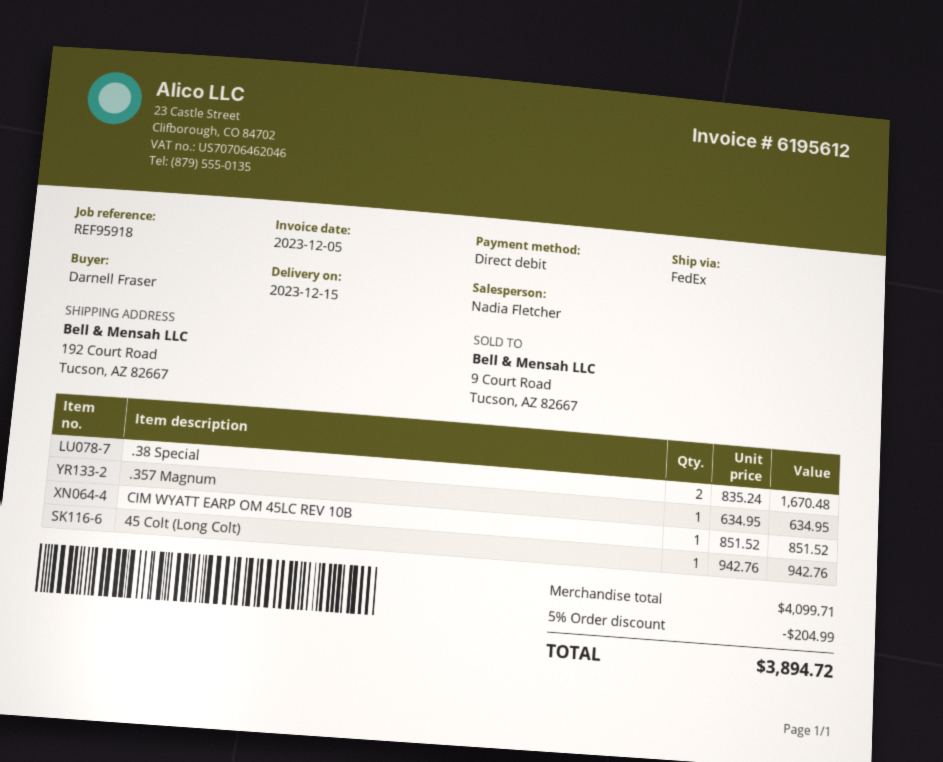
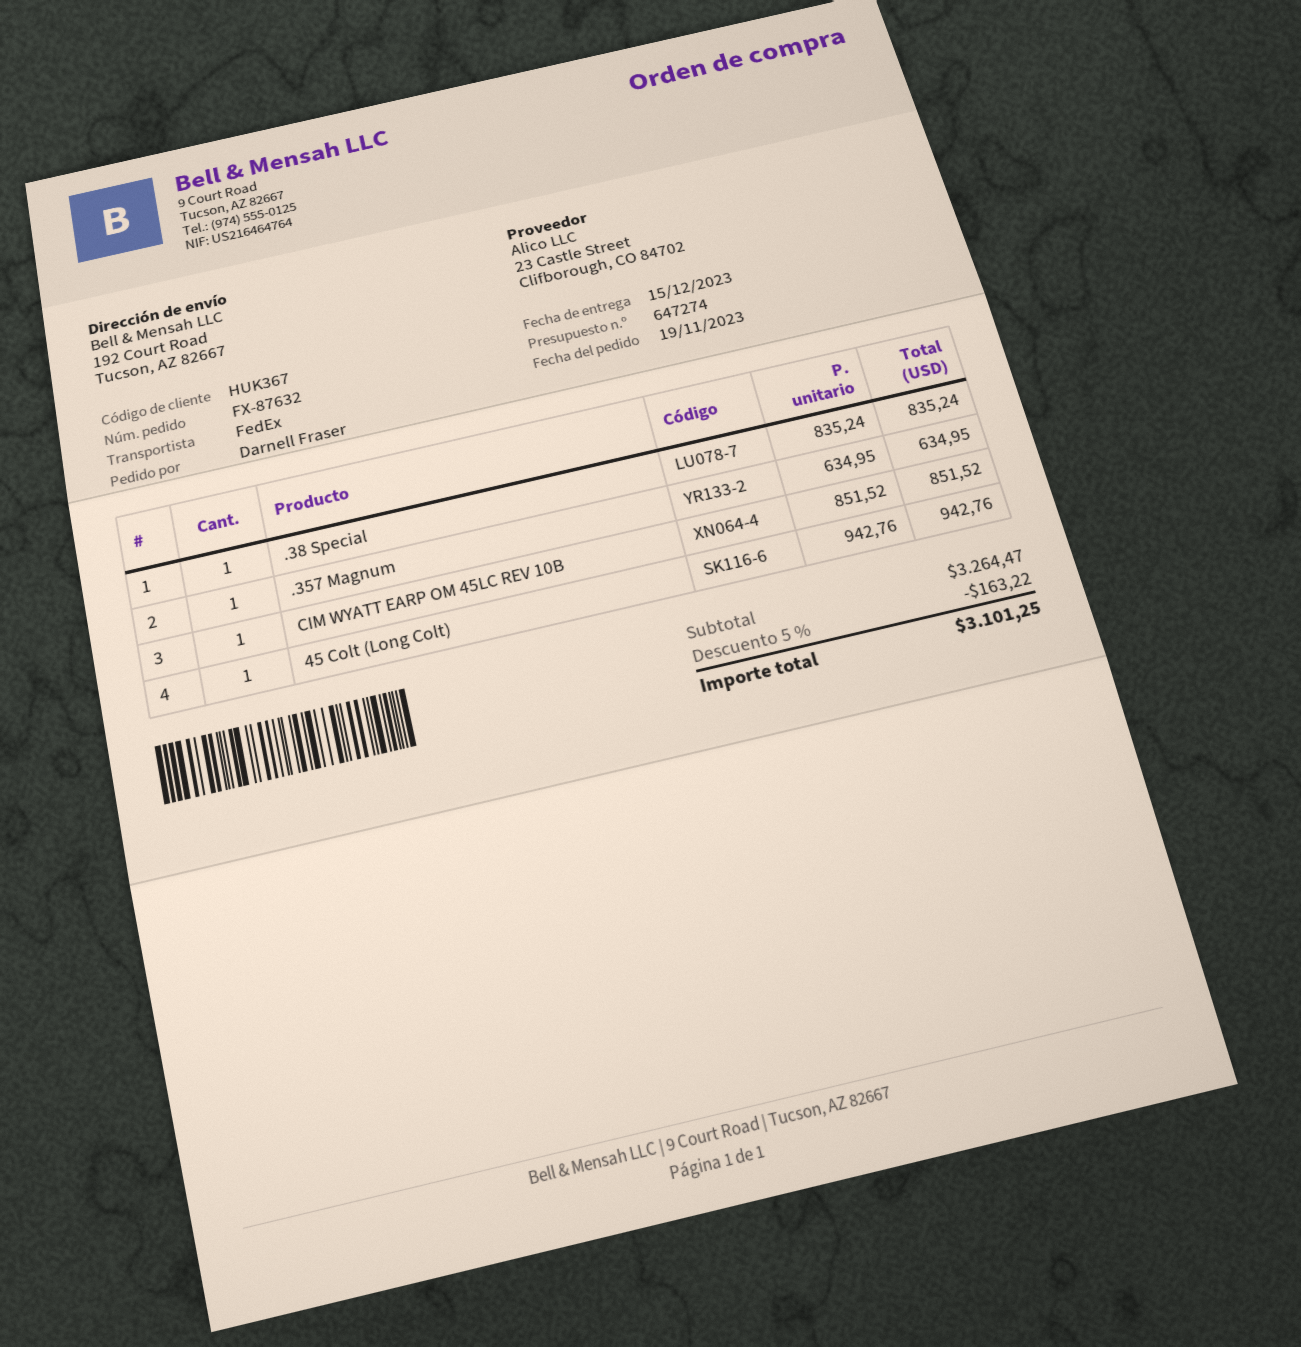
.38 Special: 2 x 835.24 = 1670.48 -> 1 x 835.24 = 835.24
subtotal: 4099.71 -> 3264.47
discount: 5% = 204.99 -> 5% = 163.22
total: 3894.72 -> 3101.25

